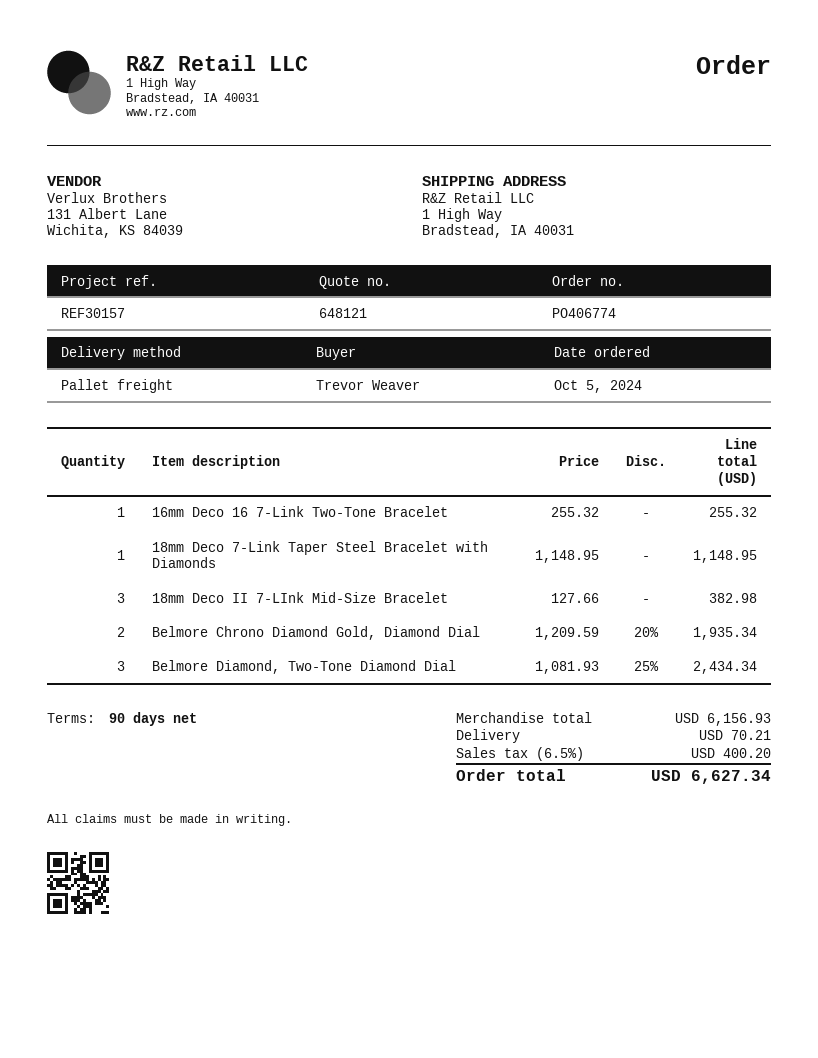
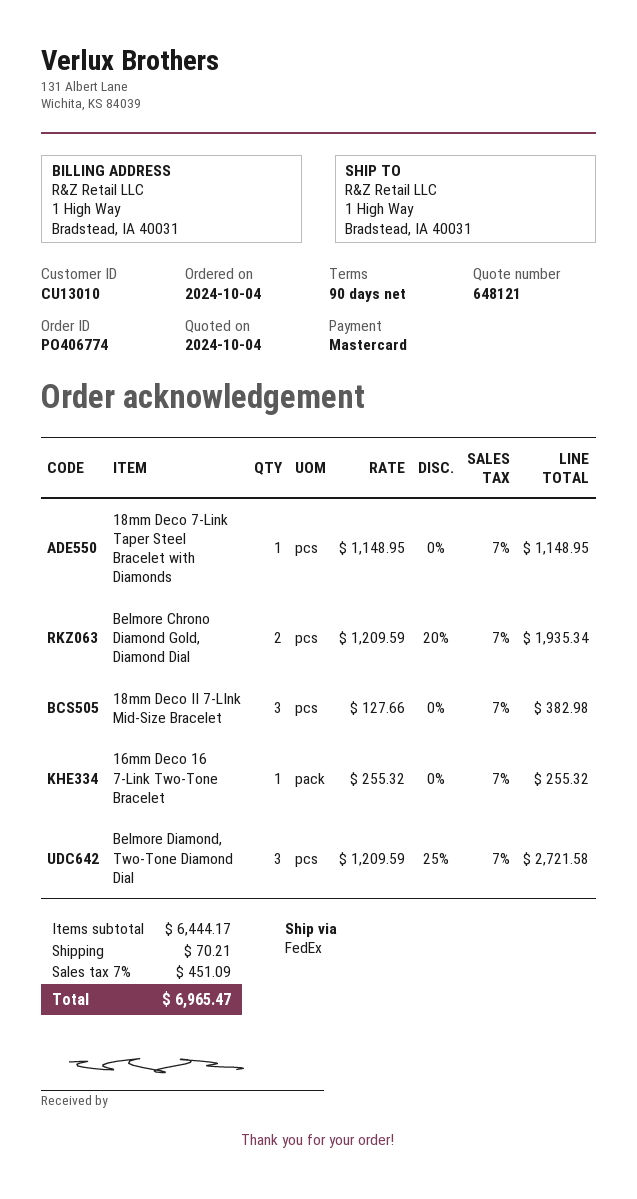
order date: 2024-10-05 -> 2024-10-04
shipping method: pallet freight -> FedEx
Belmore Diamond, Two-Tone Diamond Dial: 3 x 1081.93 - 25% = 2434.34 -> 3 x 1209.59 - 25% = 2721.58
subtotal: 6156.93 -> 6444.17
tax: 6.5% = 400.20 -> 7% = 451.09
total: 6627.34 -> 6965.47

